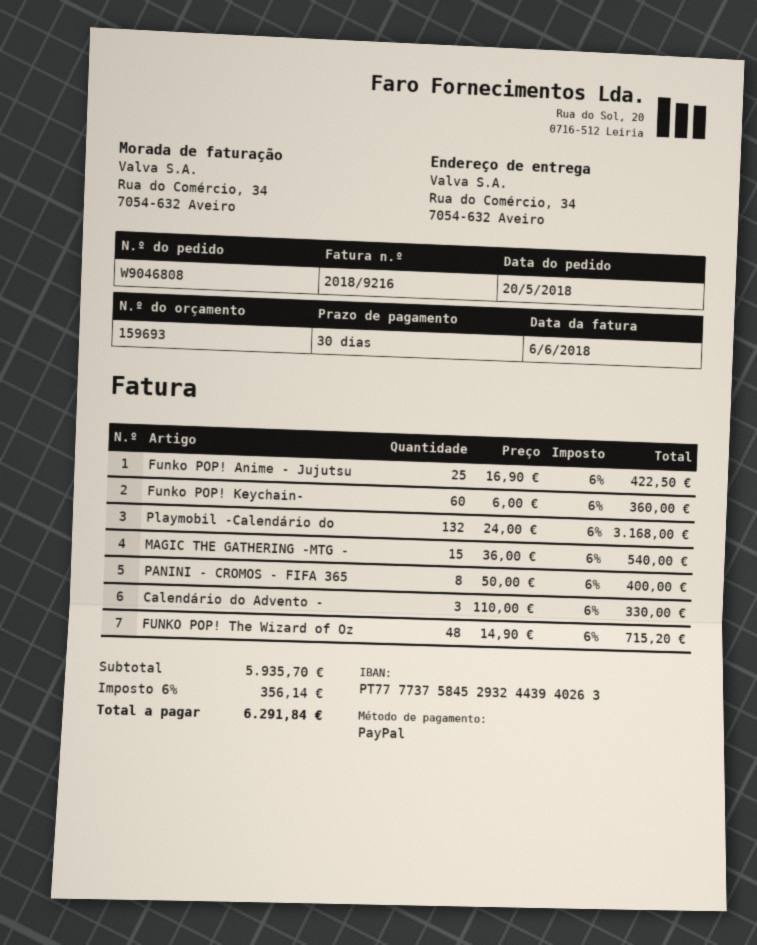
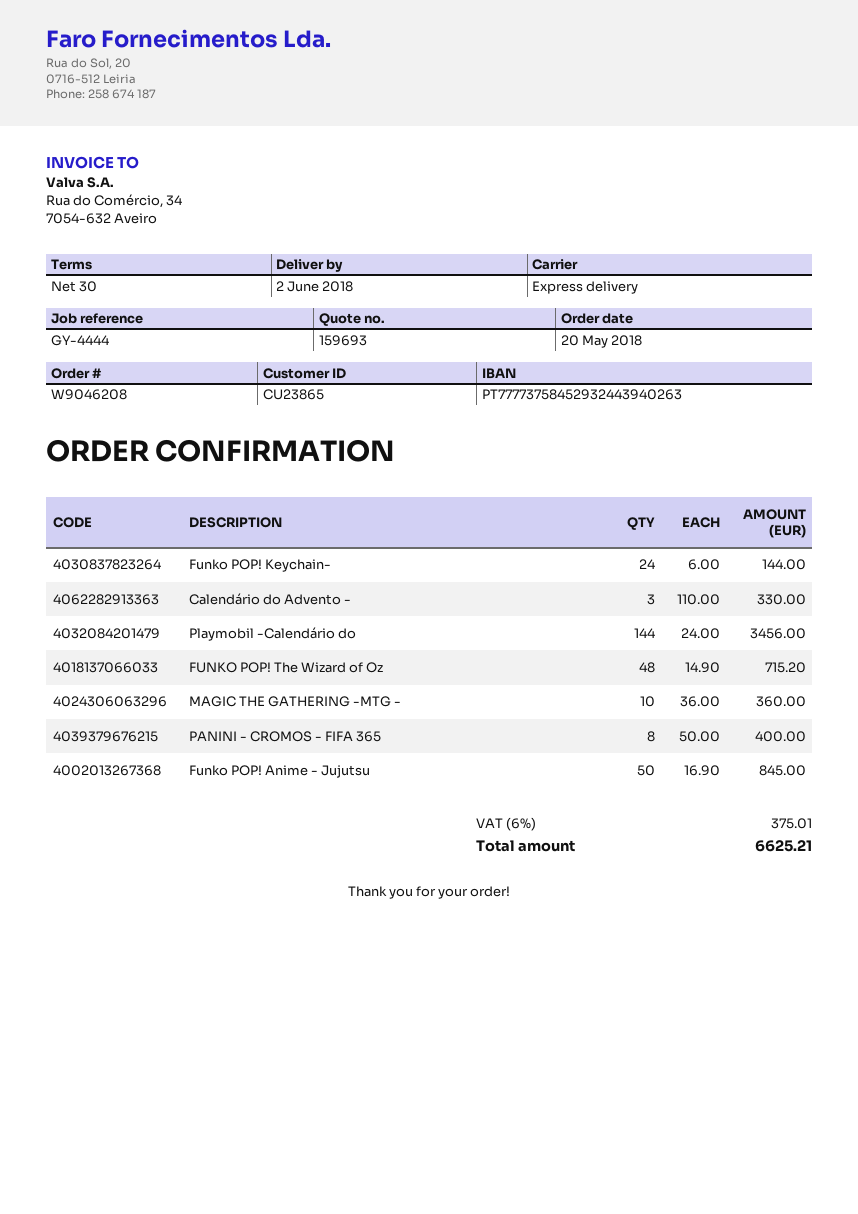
order number: W9046808 -> W9046208
Funko POP! Anime - Jujutsu: 25 x 16.90 = 422.50 -> 50 x 16.90 = 845.00
Funko POP! Keychain-: 60 x 6.00 = 360.00 -> 24 x 6.00 = 144.00
Playmobil -Calendário do: 132 x 24.00 = 3168.00 -> 144 x 24.00 = 3456.00
MAGIC THE GATHERING -MTG -: 15 x 36.00 = 540.00 -> 10 x 36.00 = 360.00
tax: 6% = 356.14 -> 6% = 375.01
total: 6291.84 -> 6625.21

